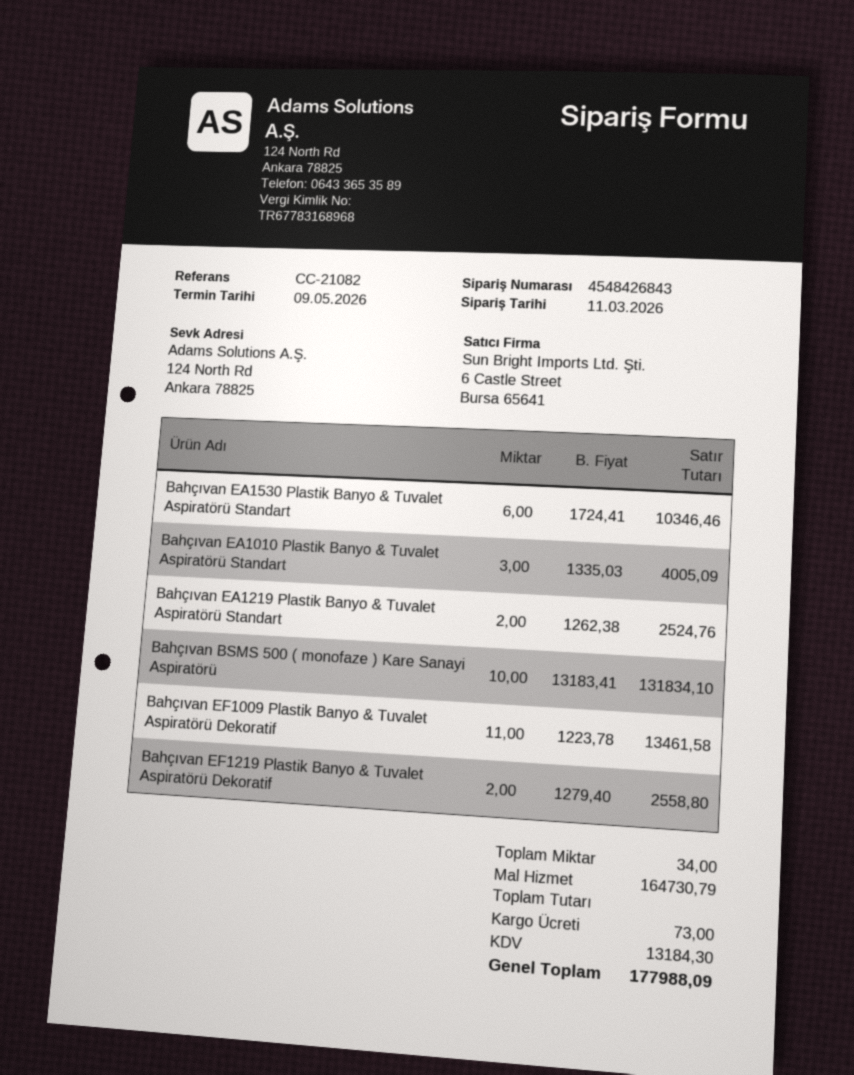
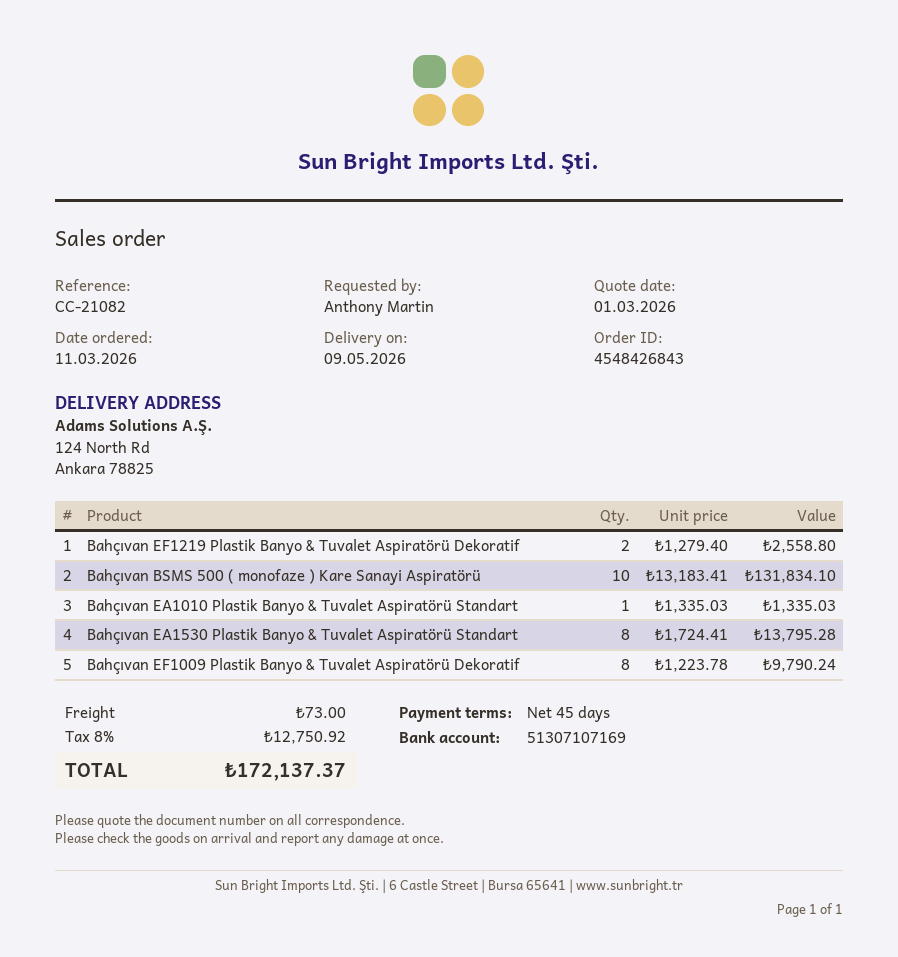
Bahçıvan EA1530 Plastik Banyo & Tuvalet Aspiratörü Standart: 6 x 1724.41 = 10346.46 -> 8 x 1724.41 = 13795.28
Bahçıvan EA1010 Plastik Banyo & Tuvalet Aspiratörü Standart: 3 x 1335.03 = 4005.09 -> 1 x 1335.03 = 1335.03
Bahçıvan EA1219 Plastik Banyo & Tuvalet Aspiratörü Standart: 2 x 1262.38 = 2524.76 -> none
Bahçıvan EF1009 Plastik Banyo & Tuvalet Aspiratörü Dekoratif: 11 x 1223.78 = 13461.58 -> 8 x 1223.78 = 9790.24
tax: 13184.30 -> 12750.92
total: 177988.09 -> 172137.37

